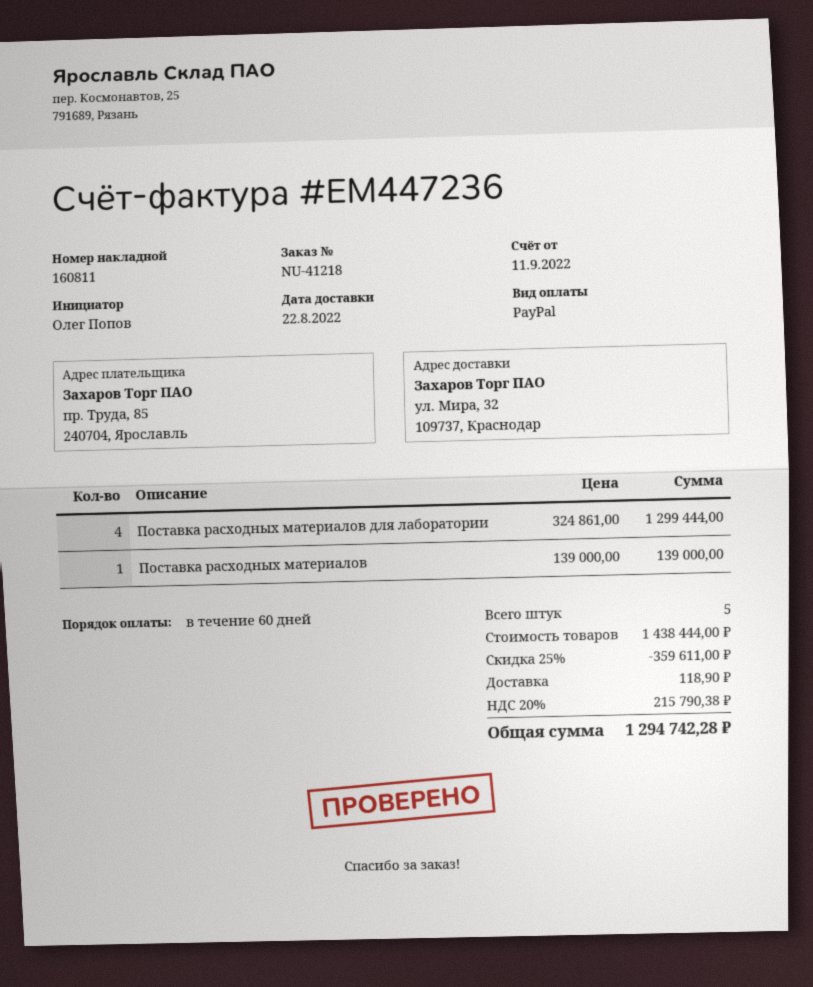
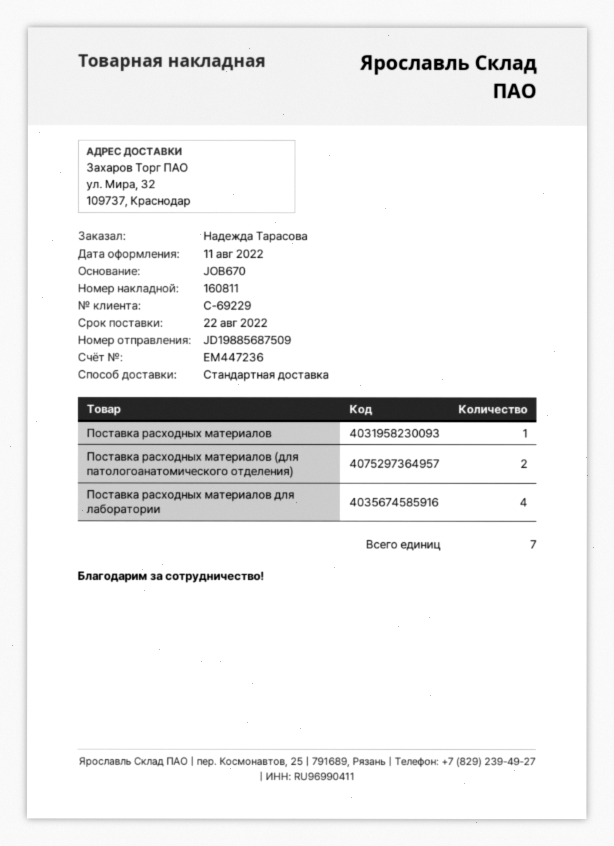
ordered by: Олег Попов -> Надежда Тарасова
Поставка расходных материалов (для патологоанатомического отделения): none -> 2
total quantity: 5 -> 7

